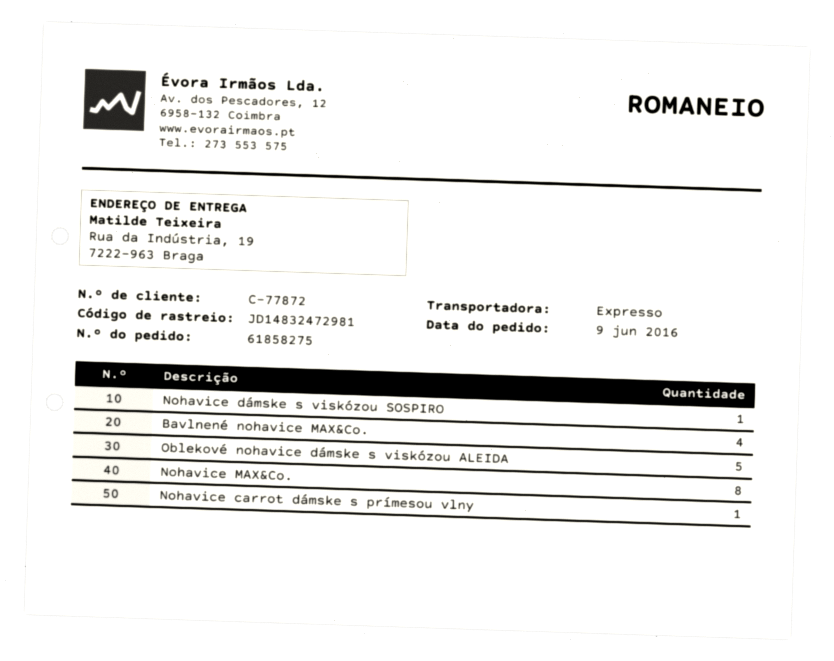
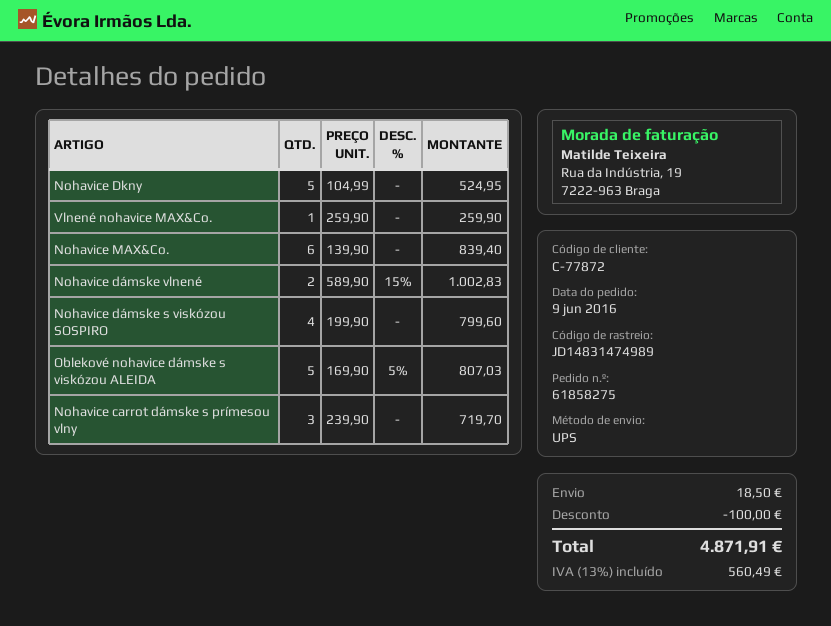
shipping method: express -> UPS
tracking number: JD14832472981 -> JD14831474989
Nohavice dámske s viskózou SOSPIRO: 1 -> 4
Bavlnené nohavice MAX&Co.: 4 -> none
Nohavice MAX&Co.: 8 -> 6
Nohavice carrot dámske s prímesou vlny: 1 -> 3
Nohavice Dkny: none -> 5
Vlnené nohavice MAX&Co.: none -> 1
Nohavice dámske vlnené: none -> 2

